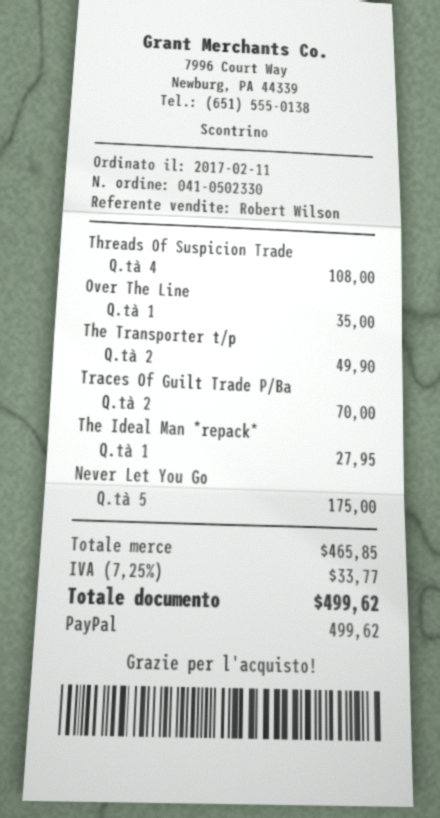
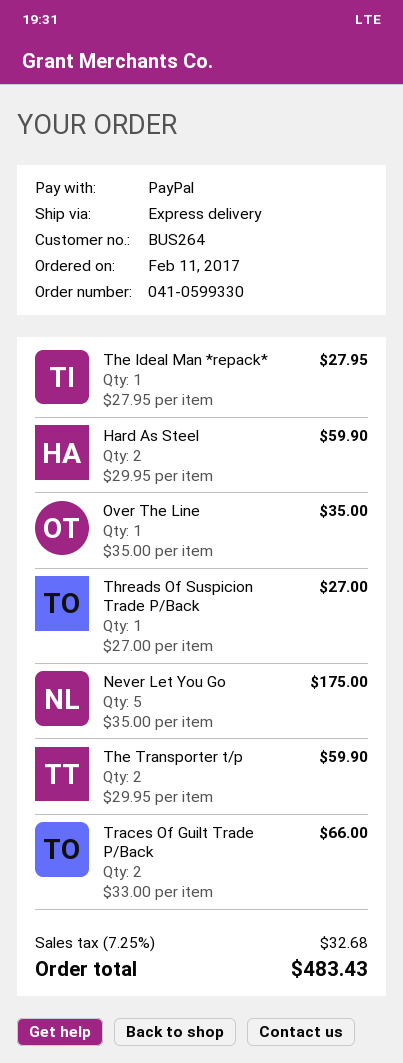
order number: 041-0502330 -> 041-0599330
Threads Of Suspicion Trade: 4 for 108.00 -> 1 for 27.00
The Transporter t/p: 2 for 49.90 -> 2 for 59.90
Traces Of Guilt Trade P/Ba: 2 for 70.00 -> 2 for 66.00
Hard As Steel: none -> 2 for 59.90
tax: 7.25% = 33.77 -> 7.25% = 32.68
total: 499.62 -> 483.43

